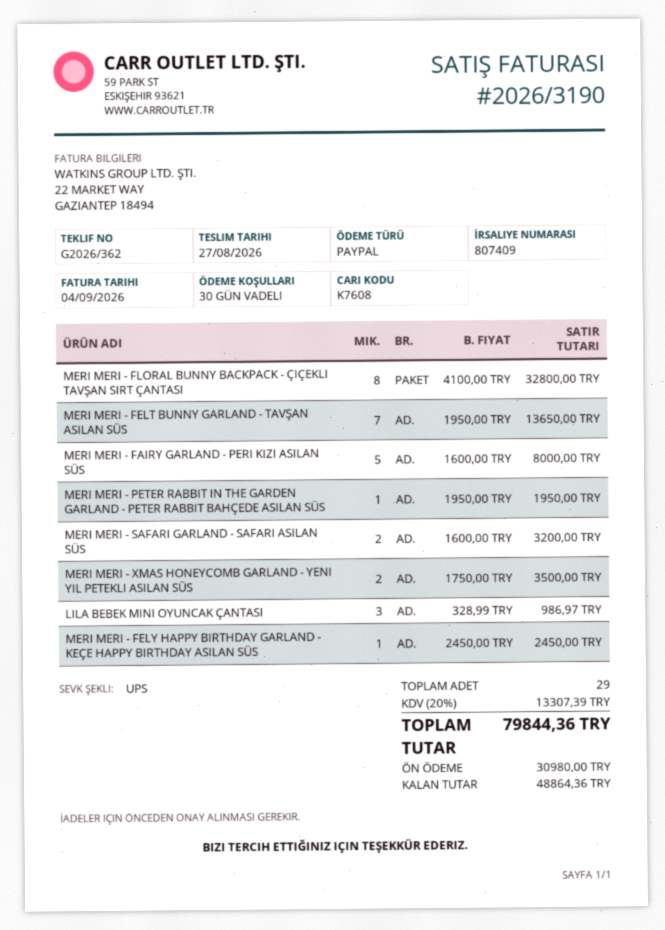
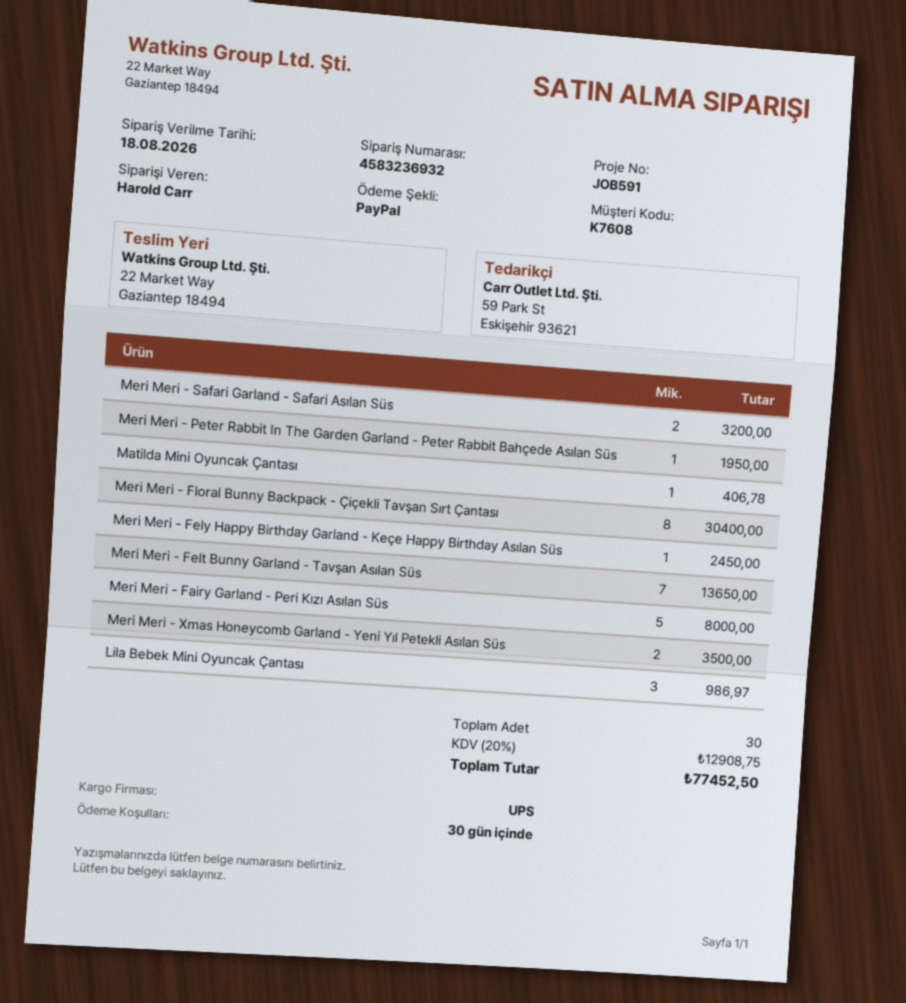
MERI MERI - FLORAL BUNNY BACKPACK - ÇIÇEKLI TAVŞAN SIRT ÇANTASI: 8 for 32800.00 -> 8 for 30400.00
Matilda Mini Oyuncak Çantası: none -> 1 for 406.78
total quantity: 29 -> 30
tax: 20% = 13307.39 -> 20% = 12908.75
total: 79844.36 -> 77452.50

